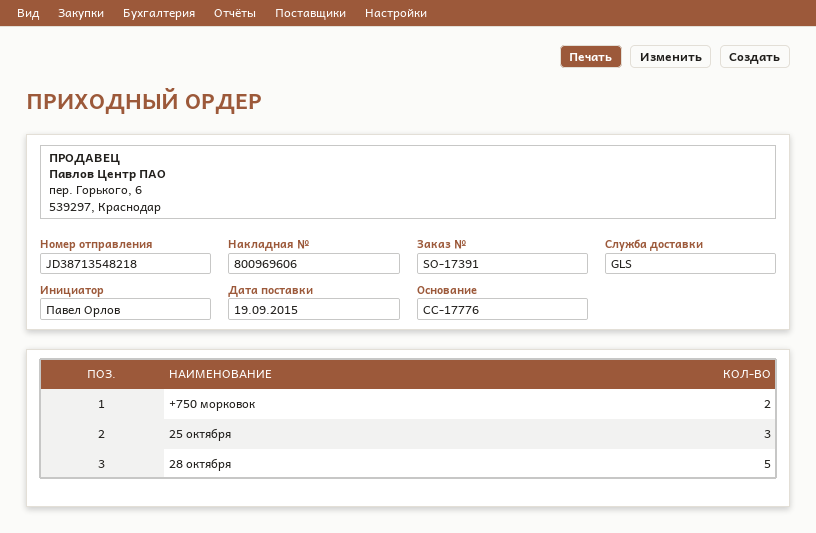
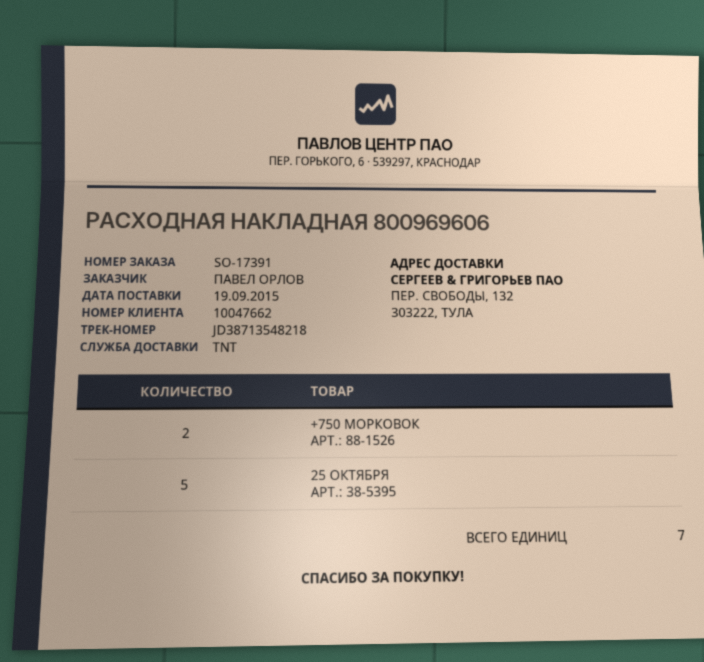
shipping method: GLS -> TNT
25 октября: 3 -> 5
28 октября: 5 -> none

